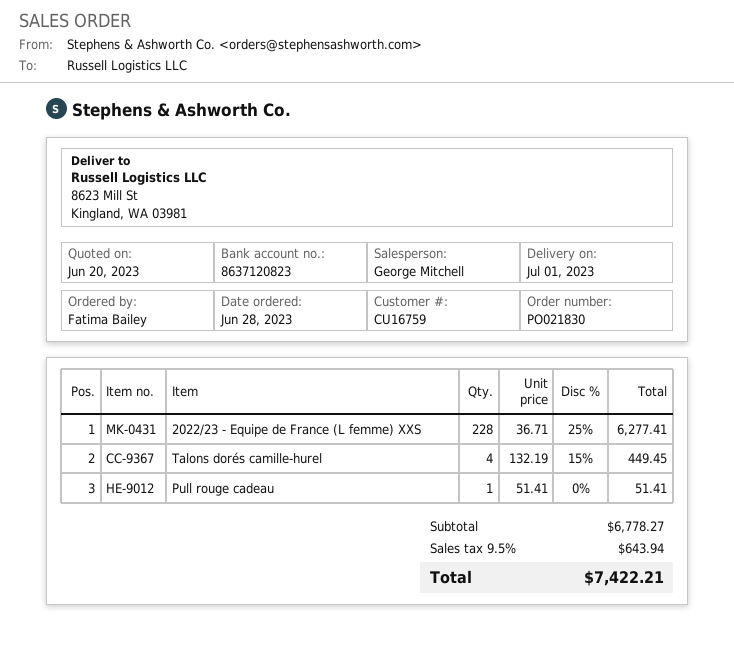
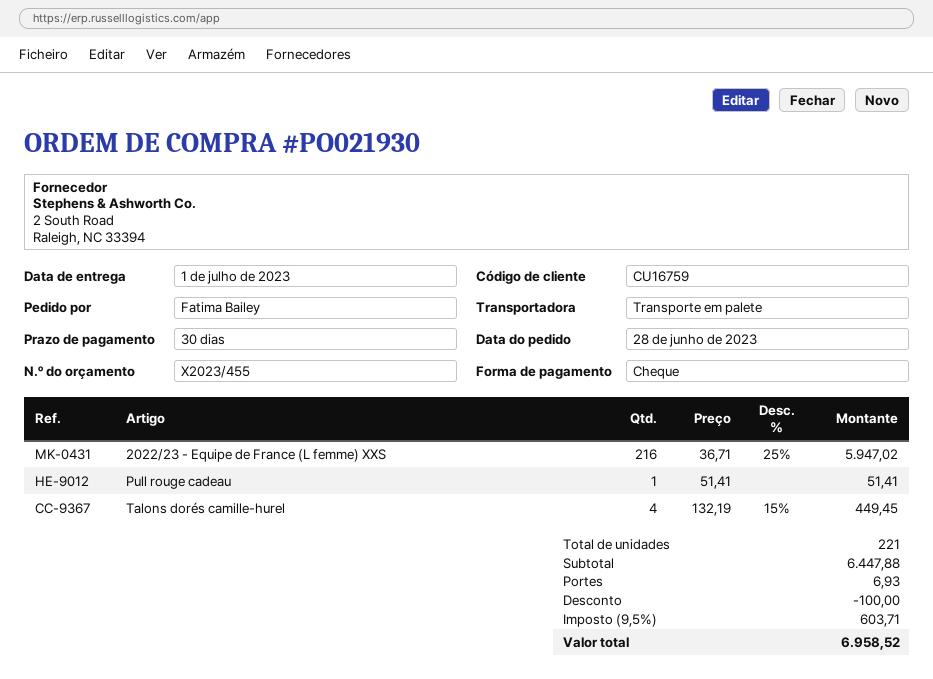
order number: PO021830 -> PO021930
2022/23 - Equipe de France (L femme) XXS: 228 x 36.71 - 25% = 6277.41 -> 216 x 36.71 - 25% = 5947.02
subtotal: 6778.27 -> 6447.88
discount: none -> 100.00
shipping: none -> 6.93
tax: 9.5% = 643.94 -> 9.5% = 603.71
total: 7422.21 -> 6958.52

